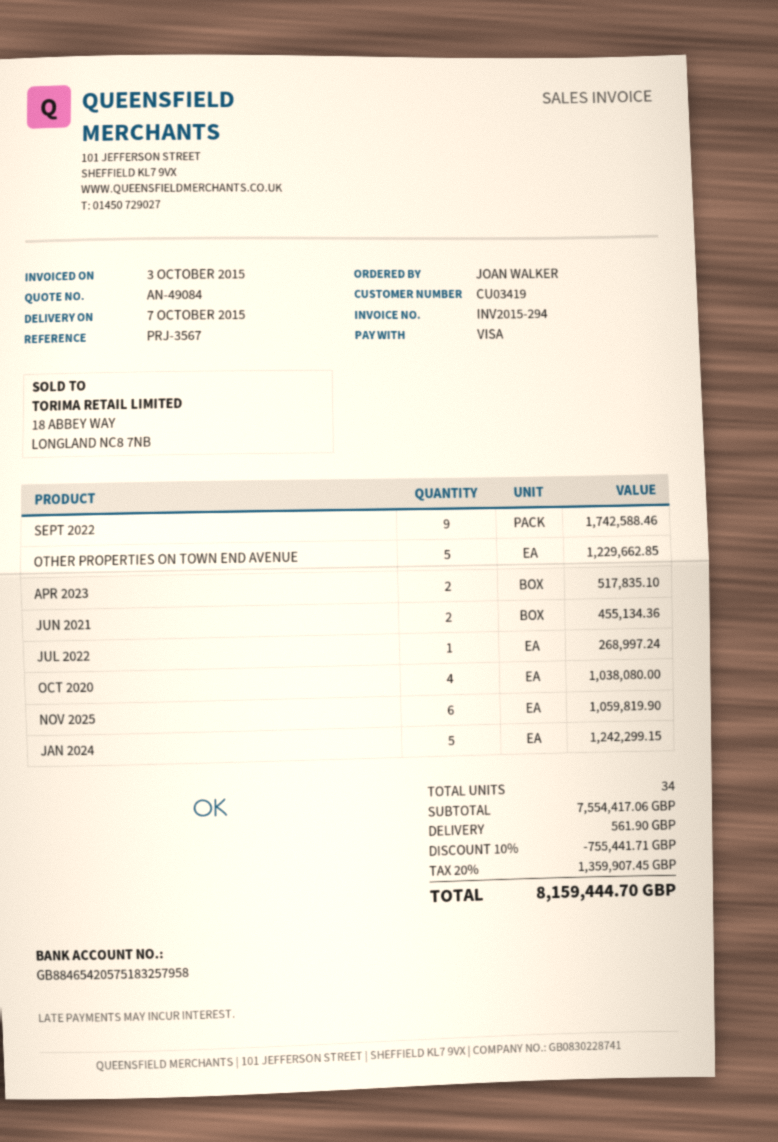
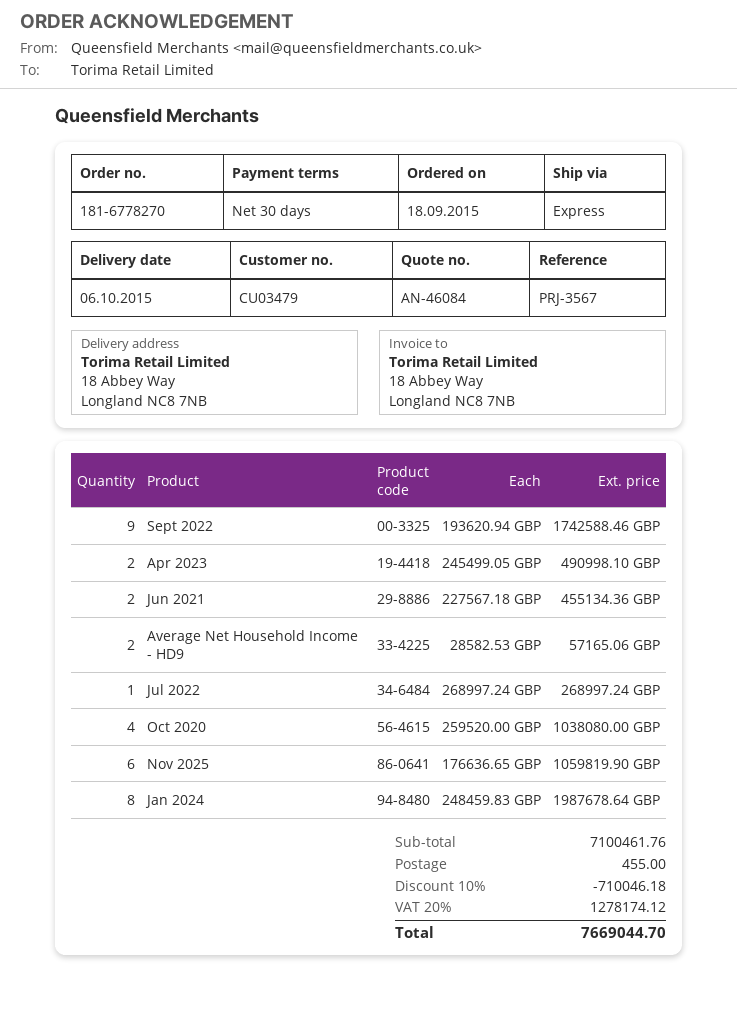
quote number: AN-49084 -> AN-46084
delivery date: 2015-10-07 -> 2015-10-06
customer number: CU03419 -> CU03479
OTHER PROPERTIES ON TOWN END AVENUE: 5 for 1229662.85 -> none
APR 2023: 2 for 517835.10 -> 2 for 490998.10
JAN 2024: 5 for 1242299.15 -> 8 for 1987678.64
Average Net Household Income - HD9: none -> 2 for 57165.06
subtotal: 7554417.06 -> 7100461.76
discount: 10% = 755441.71 -> 10% = 710046.18
shipping: 561.90 -> 455.00
tax: 20% = 1359907.45 -> 20% = 1278174.12
total: 8159444.70 -> 7669044.70

